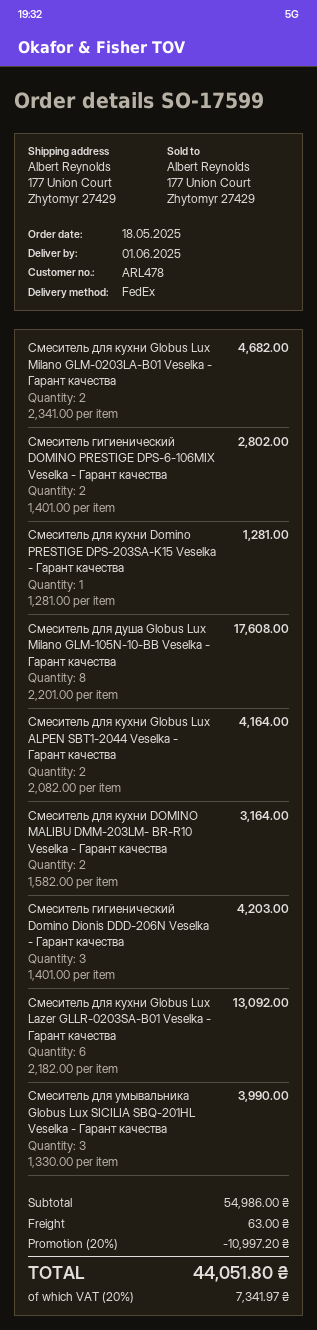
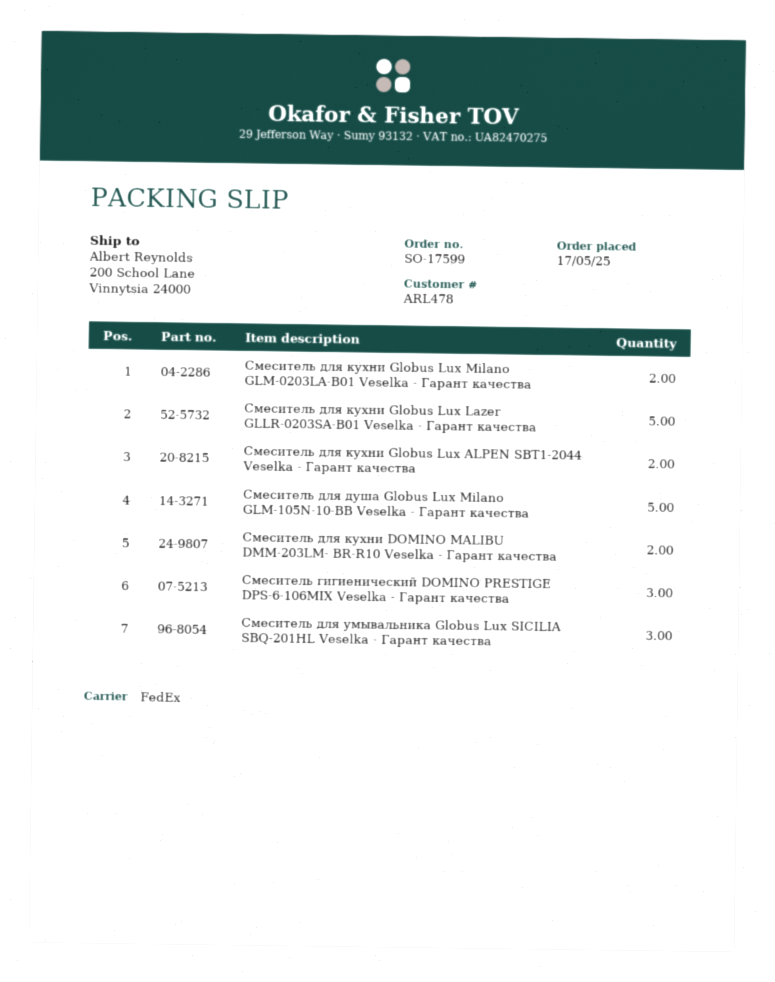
order date: 2025-05-18 -> 2025-05-17
ship to: 177 Union Court, Zhytomyr 27429 -> 200 School Lane, Vinnytsia 24000
Смеситель гигиенический DOMINO PRESTIGE DPS-6-106MIX Veselka - Гарант качества: 2 -> 3
Смеситель для кухни Domino PRESTIGE DPS-203SA-K15 Veselka - Гарант качества: 1 -> none
Смеситель для душа Globus Lux Milano GLM-105N-10-BB Veselka - Гарант качества: 8 -> 5
Смеситель гигиенический Domino Dionis DDD-206N Veselka - Гарант качества: 3 -> none
Смеситель для кухни Globus Lux Lazer GLLR-0203SA-B01 Veselka - Гарант качества: 6 -> 5

